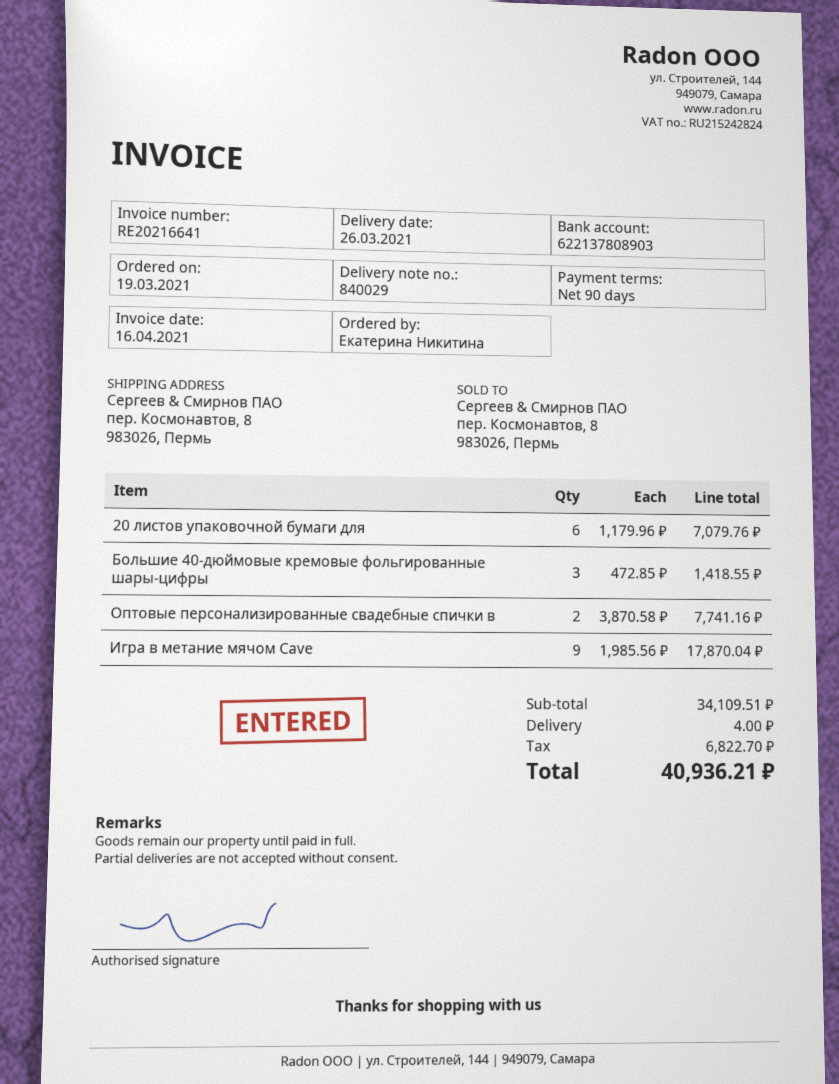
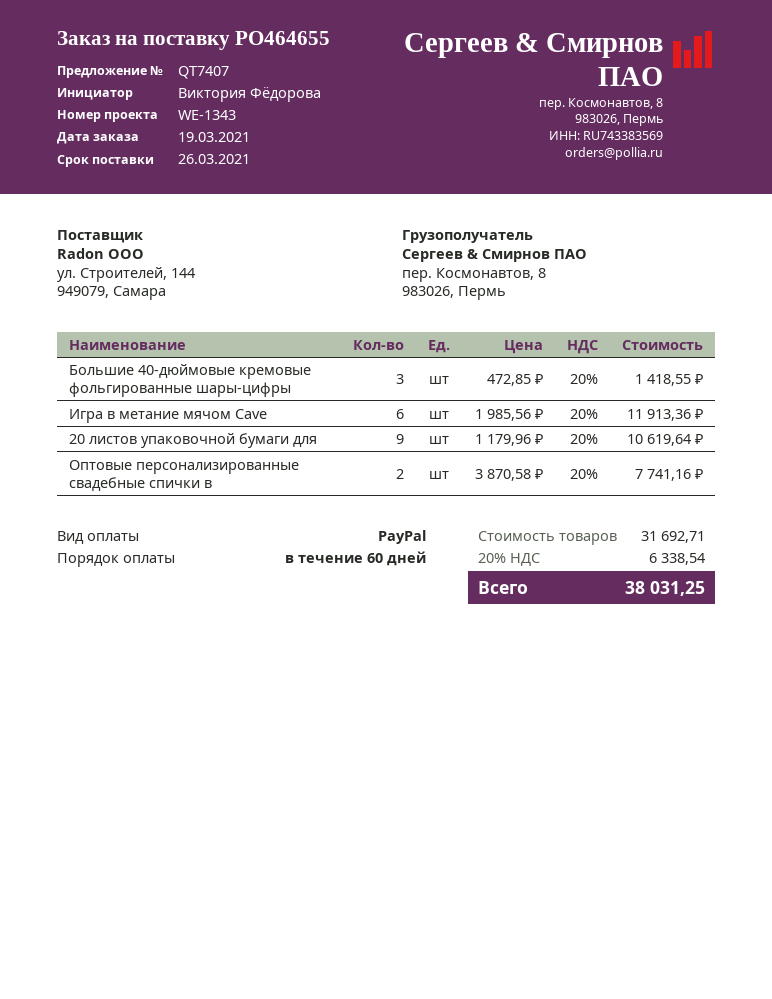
payment terms: 90 days -> 60 days
ordered by: Екатерина Никитина -> Виктория Фёдорова
20 листов упаковочной бумаги для: 6 x 1179.96 = 7079.76 -> 9 x 1179.96 = 10619.64
Игра в метание мячом Cave: 9 x 1985.56 = 17870.04 -> 6 x 1985.56 = 11913.36
subtotal: 34109.51 -> 31692.71
shipping: 4.00 -> none
tax: 6822.70 -> 6338.54
total: 40936.21 -> 38031.25

